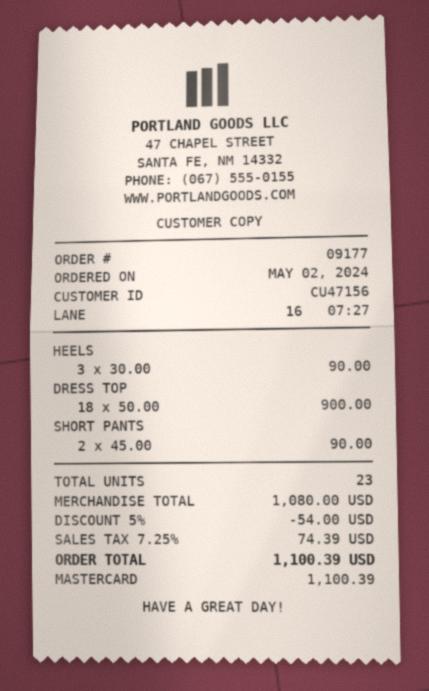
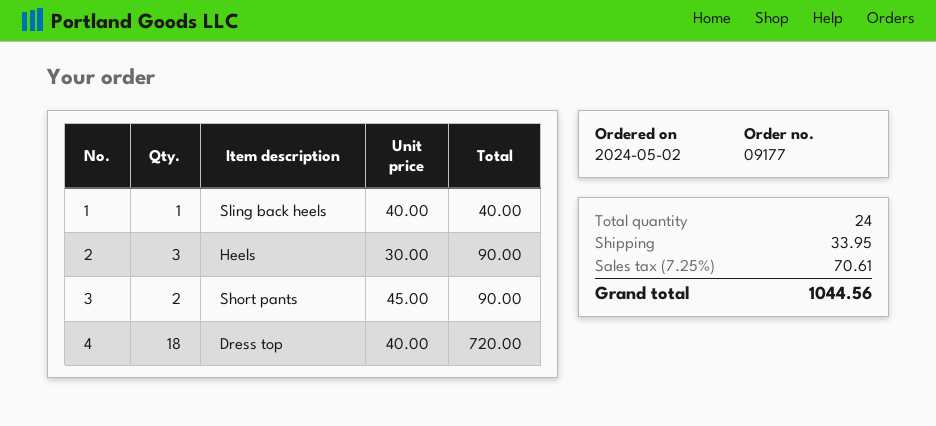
DRESS TOP: 18 x 50.00 = 900.00 -> 18 x 40.00 = 720.00
Sling back heels: none -> 1 x 40.00 = 40.00
total quantity: 23 -> 24
discount: 5% = 54.00 -> none
shipping: none -> 33.95
tax: 7.25% = 74.39 -> 7.25% = 70.61
total: 1100.39 -> 1044.56

